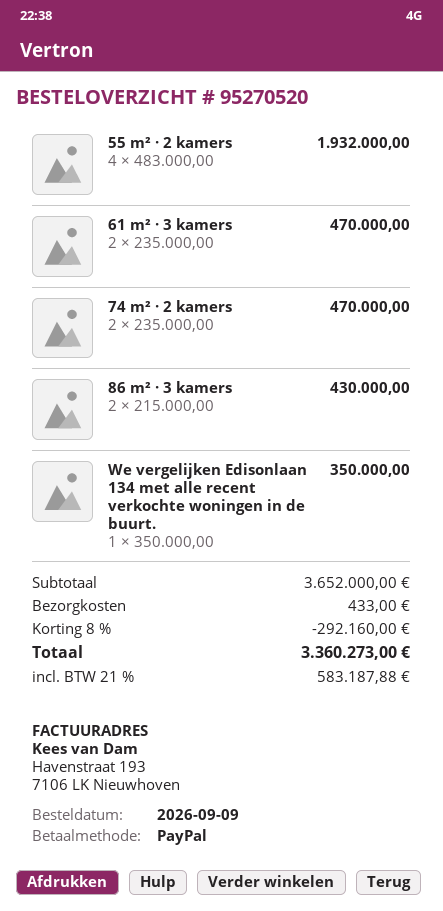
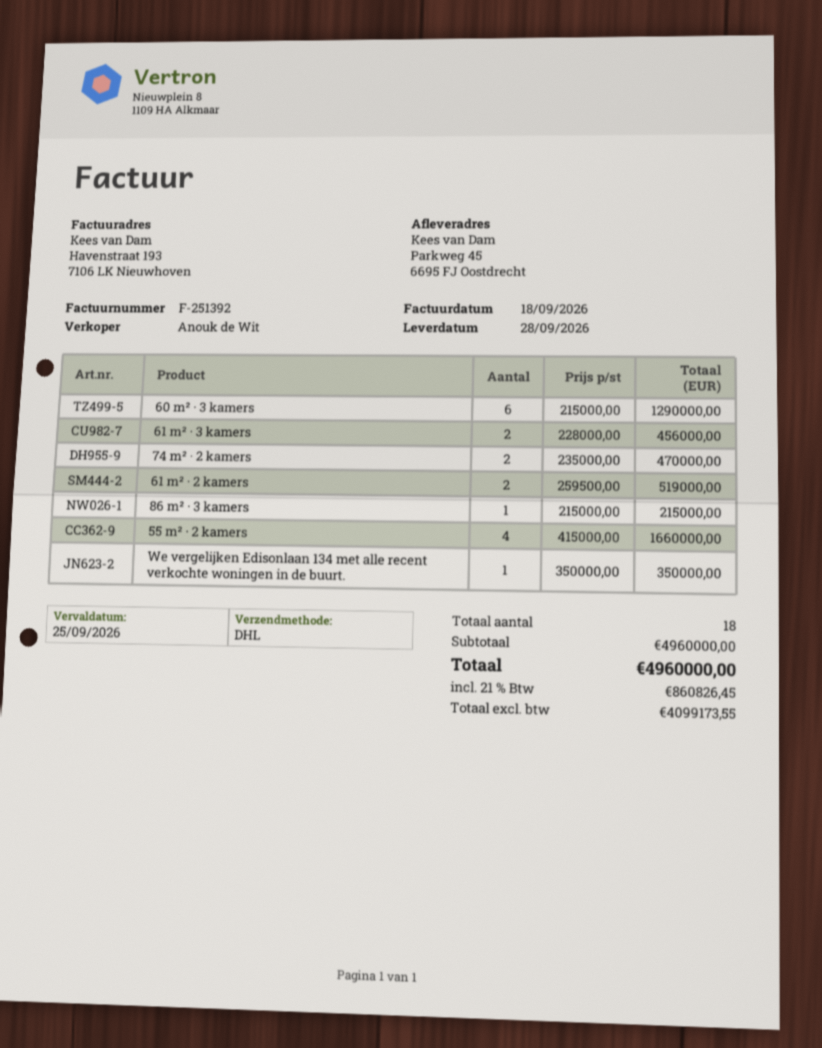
55 m² · 2 kamers: 4 x 483000.00 = 1932000.00 -> 4 x 415000.00 = 1660000.00
61 m² · 3 kamers: 2 x 235000.00 = 470000.00 -> 2 x 228000.00 = 456000.00
86 m² · 3 kamers: 2 x 215000.00 = 430000.00 -> 1 x 215000.00 = 215000.00
60 m² · 3 kamers: none -> 6 x 215000.00 = 1290000.00
61 m² · 2 kamers: none -> 2 x 259500.00 = 519000.00
subtotal: 3652000.00 -> 4960000.00
discount: 8% = 292160.00 -> none
shipping: 433.00 -> none
tax: 21% = 583187.88 -> 21% = 860826.45
total: 3360273.00 -> 4960000.00

